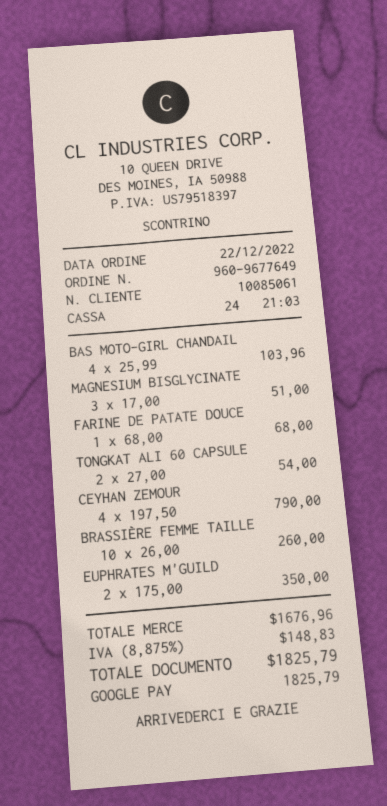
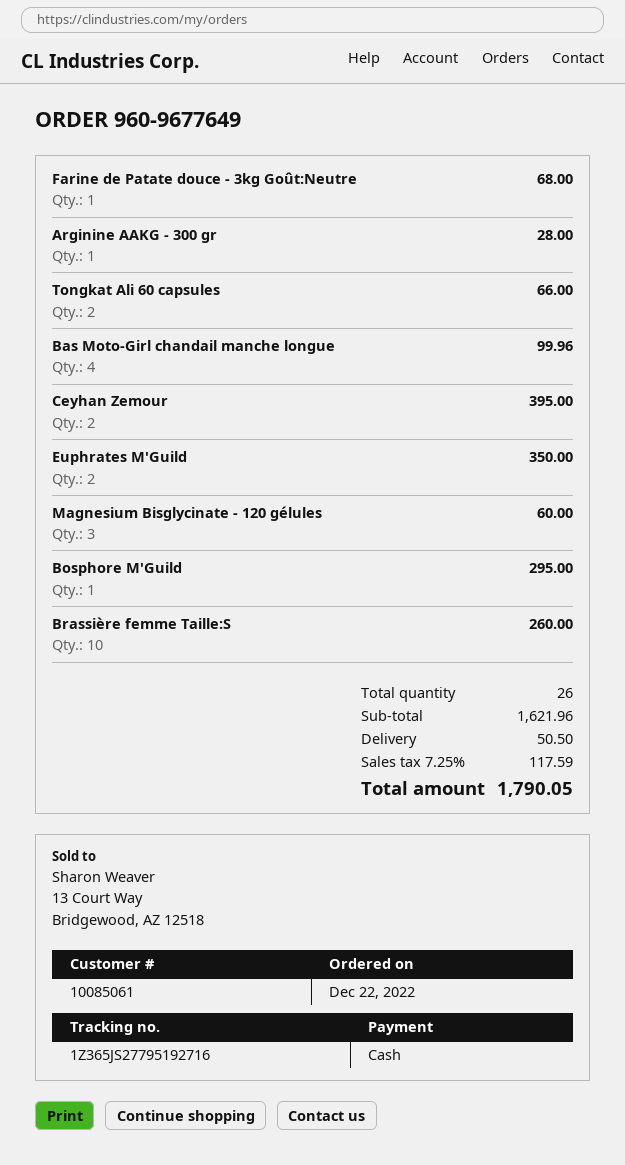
payment method: Google Pay -> cash
BAS MOTO-GIRL CHANDAIL: 4 for 103.96 -> 4 for 99.96
MAGNESIUM BISGLYCINATE: 3 for 51.00 -> 3 for 60.00
TONGKAT ALI 60 CAPSULE: 2 for 54.00 -> 2 for 66.00
CEYHAN ZEMOUR: 4 for 790.00 -> 2 for 395.00
Arginine AAKG - 300 gr: none -> 1 for 28.00
Bosphore M'Guild: none -> 1 for 295.00
subtotal: 1676.96 -> 1621.96
shipping: none -> 50.50
tax: 8.875% = 148.83 -> 7.25% = 117.59
total: 1825.79 -> 1790.05

